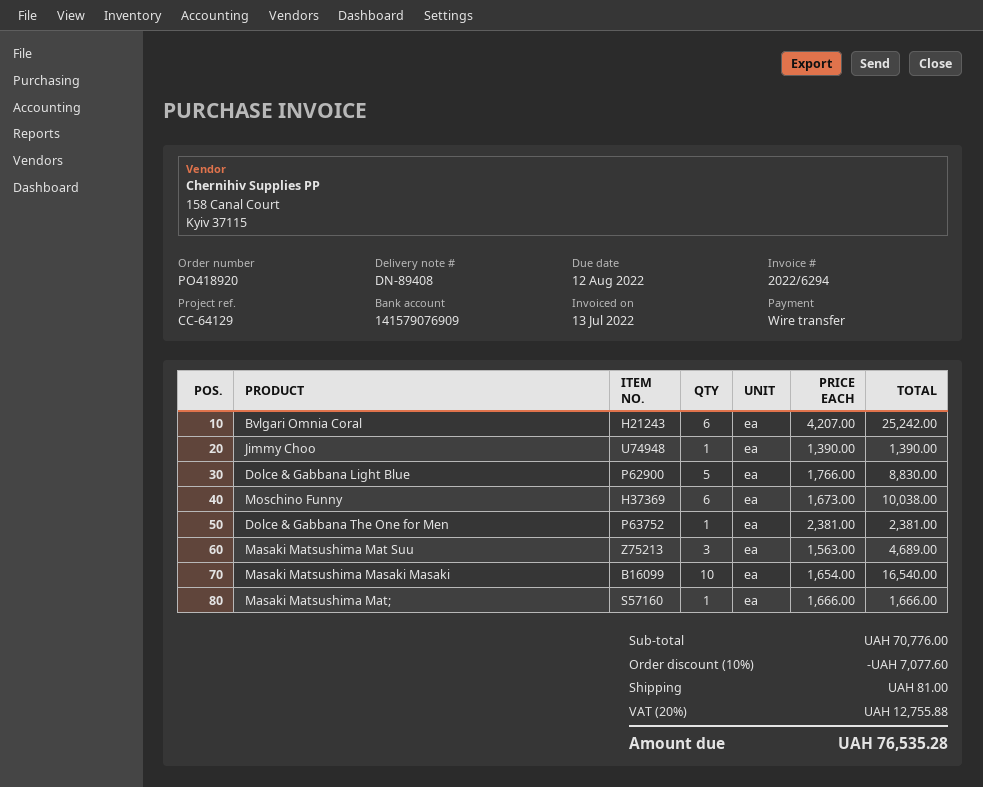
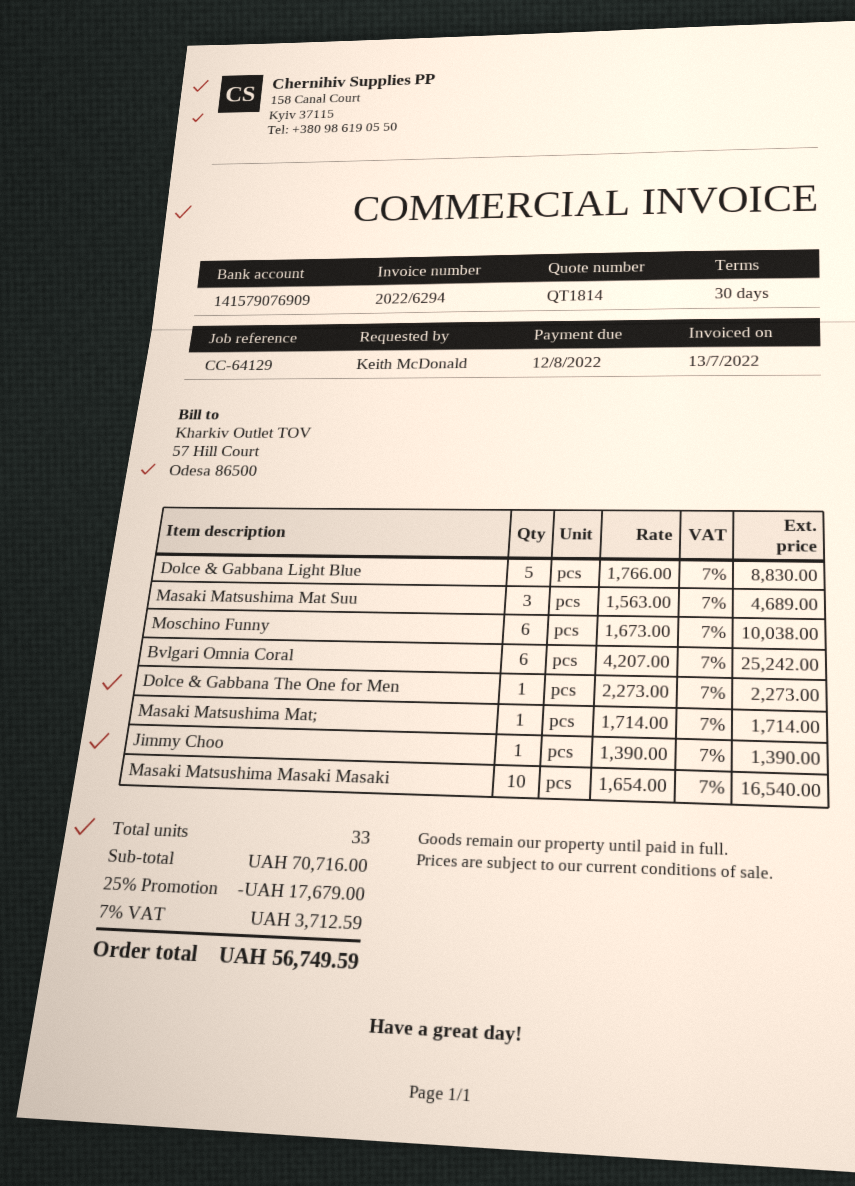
Dolce & Gabbana The One for Men: 1 x 2381.00 = 2381.00 -> 1 x 2273.00 = 2273.00
Masaki Matsushima Mat;: 1 x 1666.00 = 1666.00 -> 1 x 1714.00 = 1714.00
subtotal: 70776.00 -> 70716.00
discount: 10% = 7077.60 -> 25% = 17679.00
shipping: 81.00 -> none
tax: 20% = 12755.88 -> 7% = 3712.59
total: 76535.28 -> 56749.59

